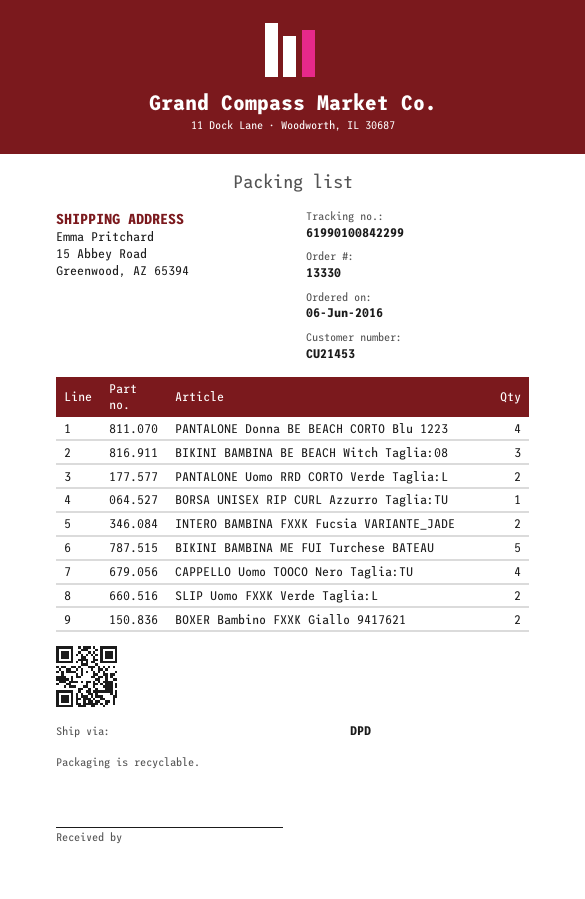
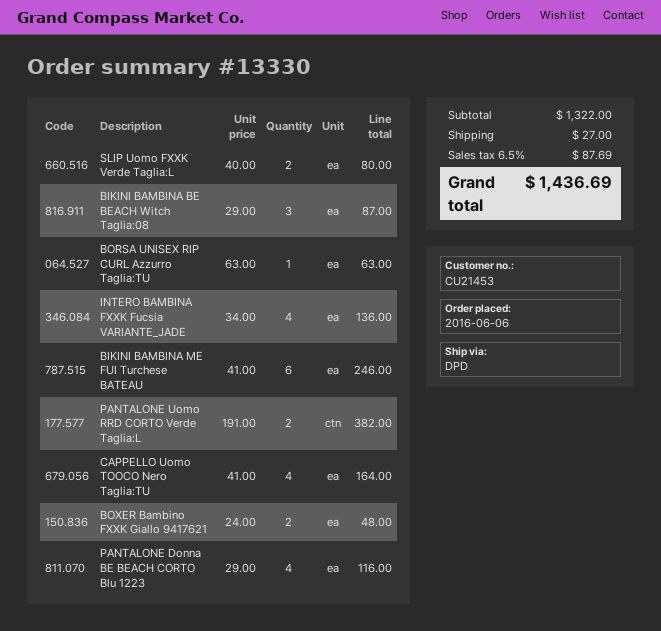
INTERO BAMBINA FXXK Fucsia VARIANTE_JADE: 2 -> 4
BIKINI BAMBINA ME FUI Turchese BATEAU: 5 -> 6

